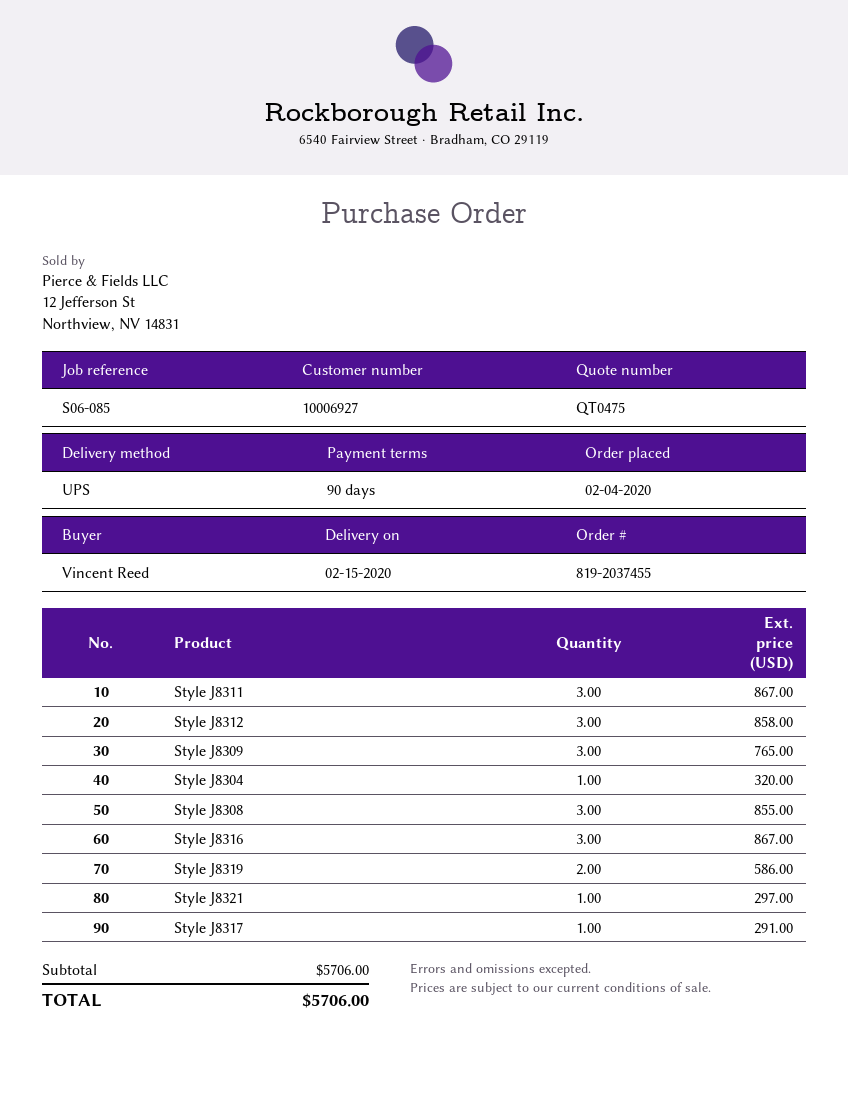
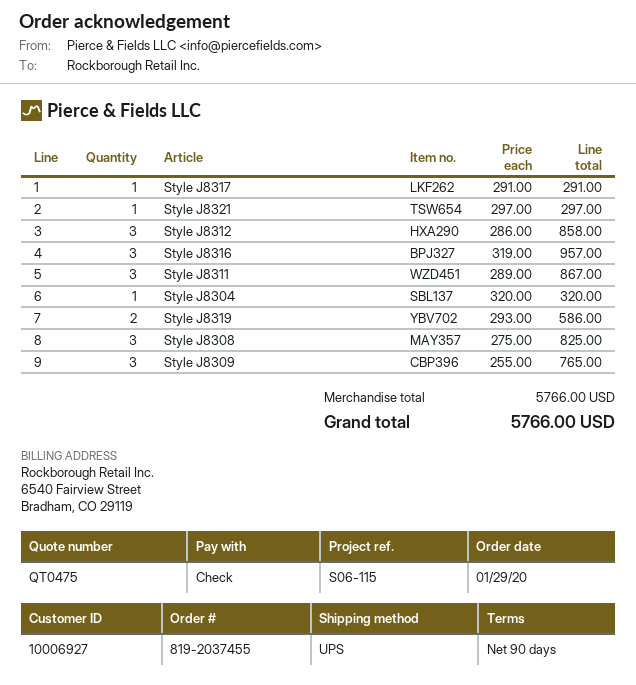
order date: 2020-02-04 -> 2020-01-29
reference: S06-085 -> S06-115
Style J8308: 3 for 855.00 -> 3 for 825.00
Style J8316: 3 for 867.00 -> 3 for 957.00
subtotal: 5706.00 -> 5766.00
total: 5706.00 -> 5766.00

